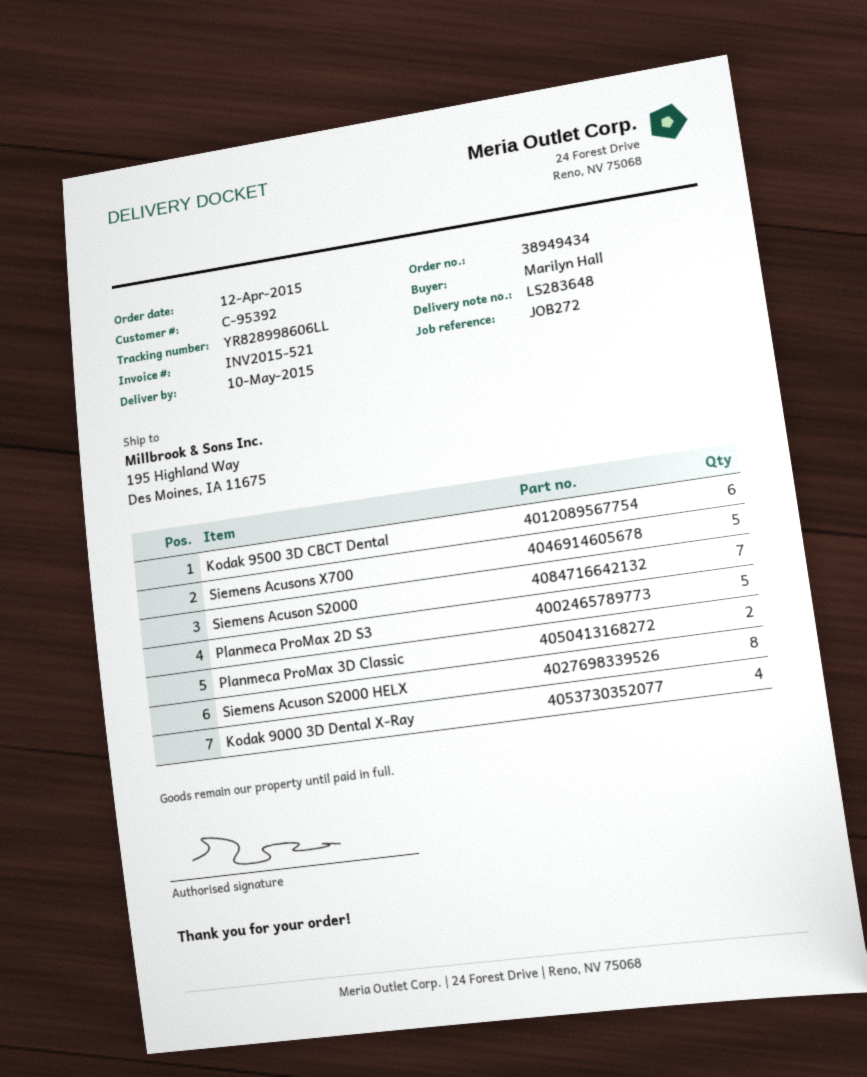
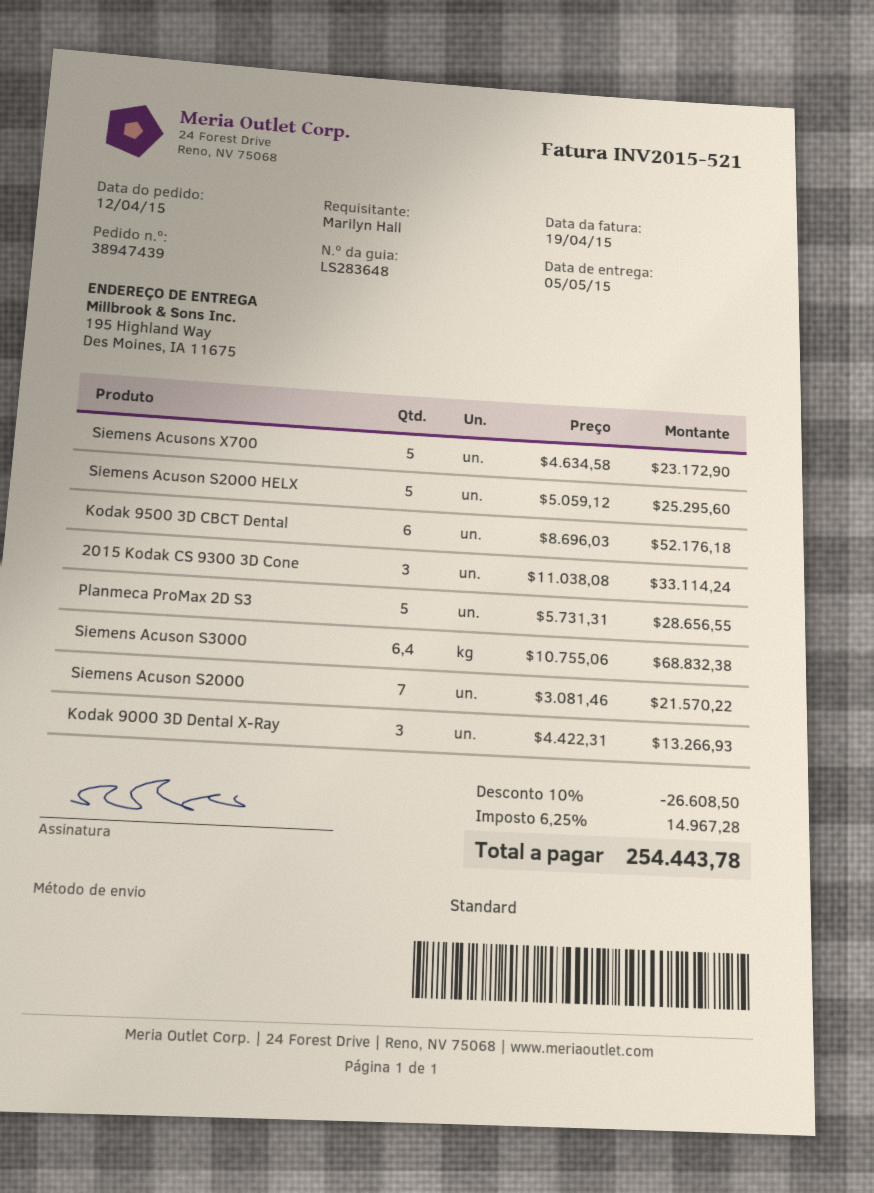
order number: 38949434 -> 38947439
delivery date: 2015-05-10 -> 2015-05-05
Planmeca ProMax 3D Classic: 2 -> none
Siemens Acuson S2000 HELX: 8 -> 5
Kodak 9000 3D Dental X-Ray: 4 -> 3
2015 Kodak CS 9300 3D Cone: none -> 3
Siemens Acuson S3000: none -> 6.4

